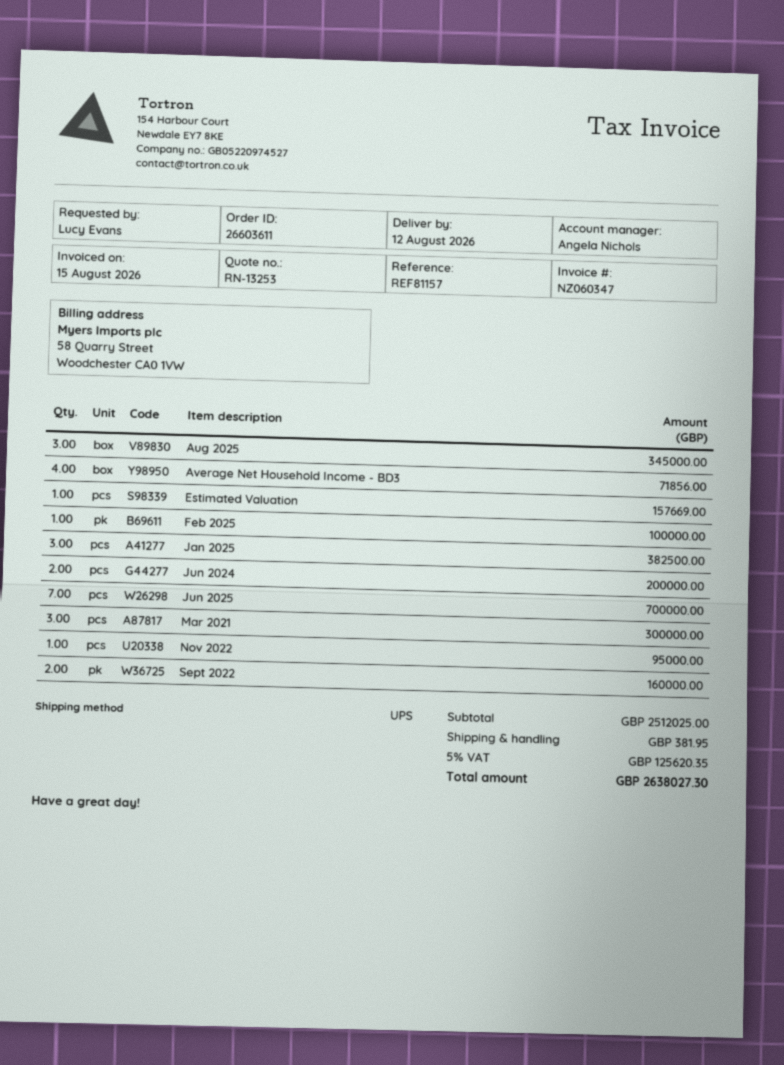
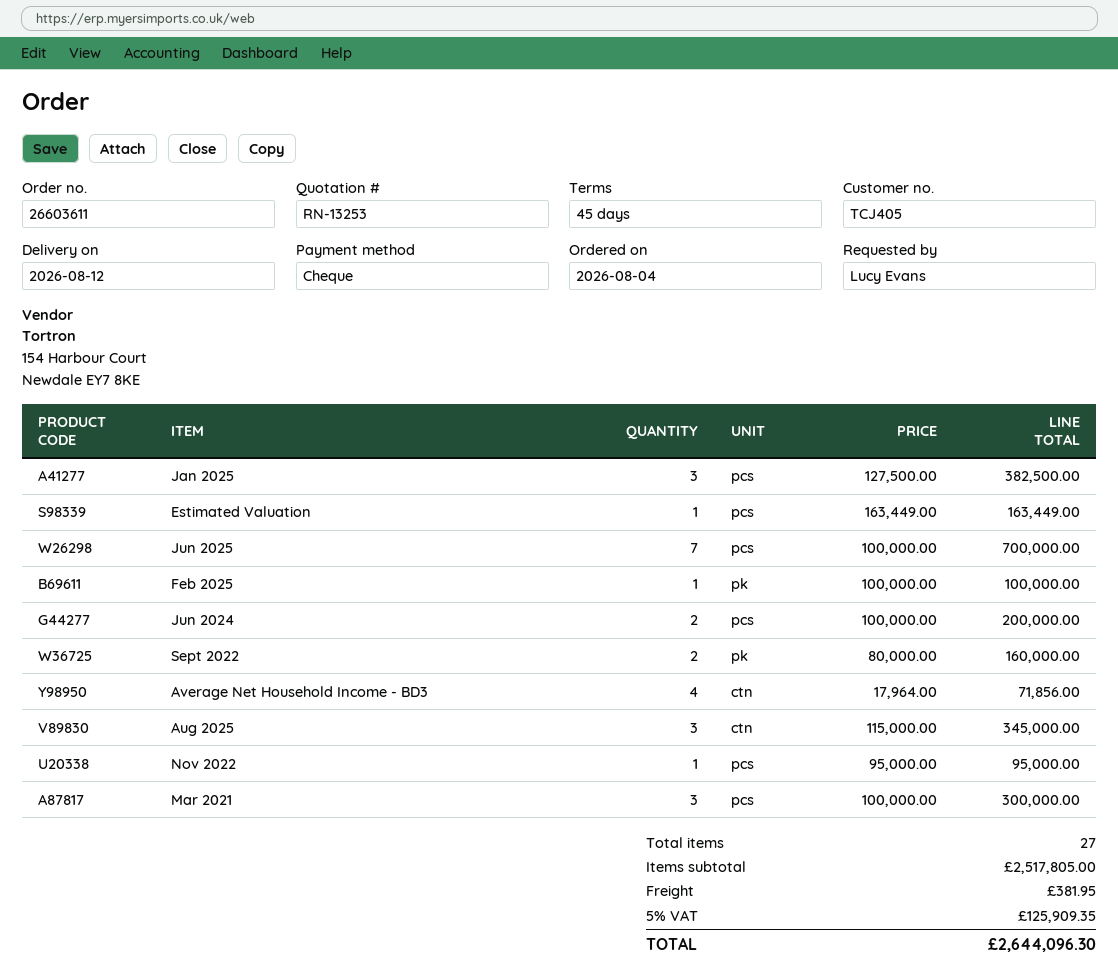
Estimated Valuation: 1 for 157669.00 -> 1 for 163449.00
subtotal: 2512025.00 -> 2517805.00
tax: 5% = 125620.35 -> 5% = 125909.35
total: 2638027.30 -> 2644096.30

